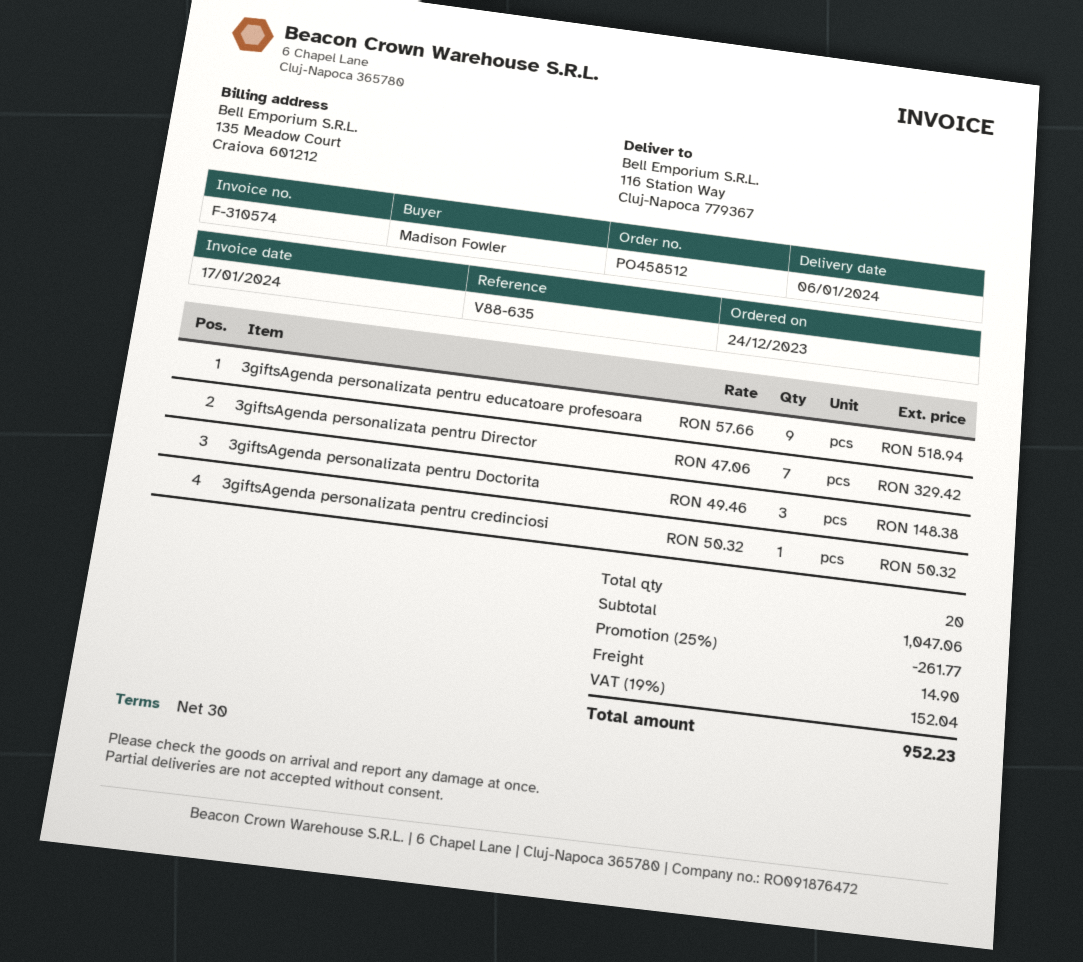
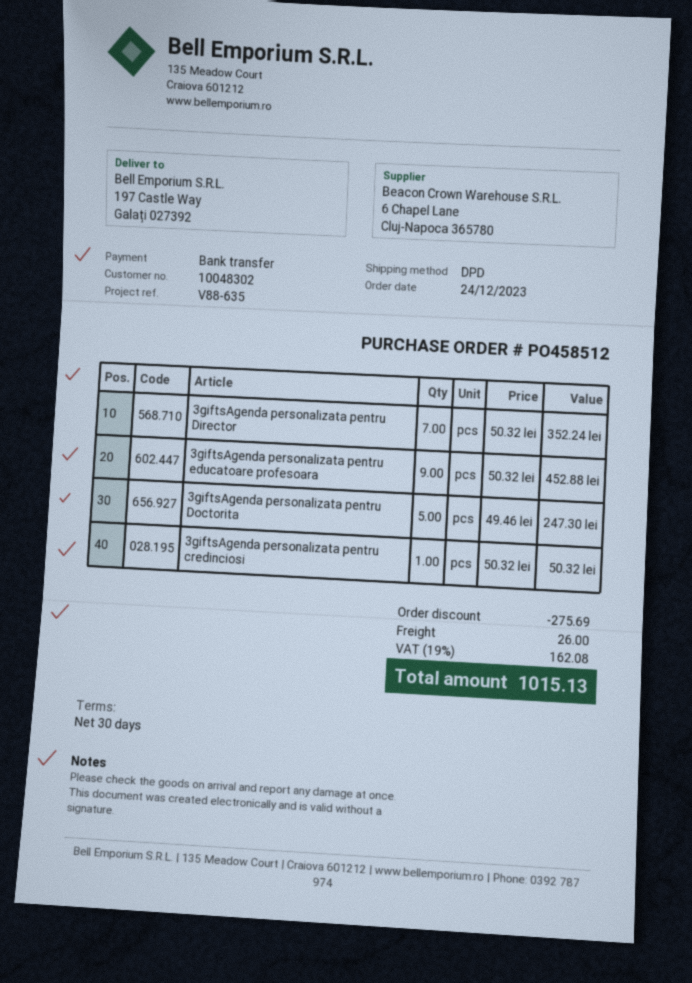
ship to: 116 Station Way, Cluj-Napoca 779367 -> 197 Castle Way, Galați 027392
3giftsAgenda personalizata pentru educatoare profesoara: 9 x 57.66 = 518.94 -> 9 x 50.32 = 452.88
3giftsAgenda personalizata pentru Director: 7 x 47.06 = 329.42 -> 7 x 50.32 = 352.24
3giftsAgenda personalizata pentru Doctorita: 3 x 49.46 = 148.38 -> 5 x 49.46 = 247.30
discount: 261.77 -> 275.69
shipping: 14.90 -> 26.00
tax: 19% = 152.04 -> 19% = 162.08
total: 952.23 -> 1015.13

